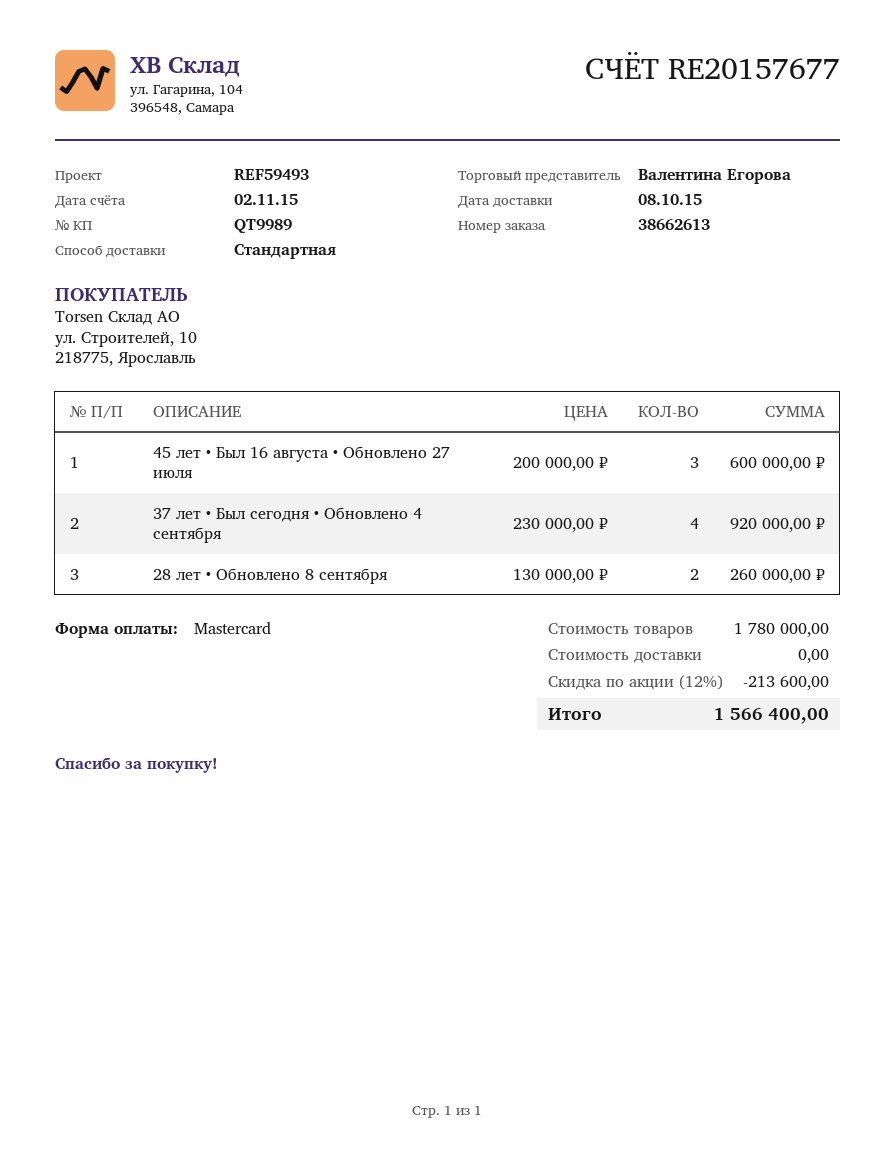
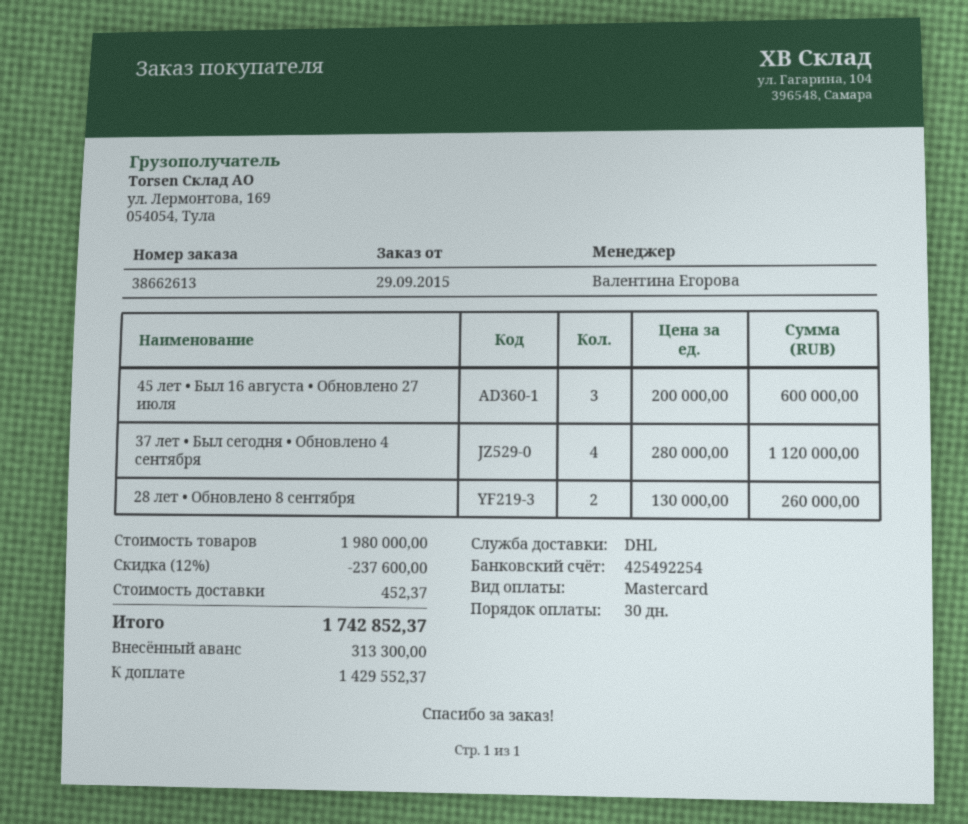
shipping method: standard -> DHL
37 лет • Был сегодня • Обновлено 4 сентября: 4 x 230000.00 = 920000.00 -> 4 x 280000.00 = 1120000.00
subtotal: 1780000.00 -> 1980000.00
discount: 12% = 213600.00 -> 12% = 237600.00
shipping: 0.00 -> 452.37
total: 1566400.00 -> 1742852.37

